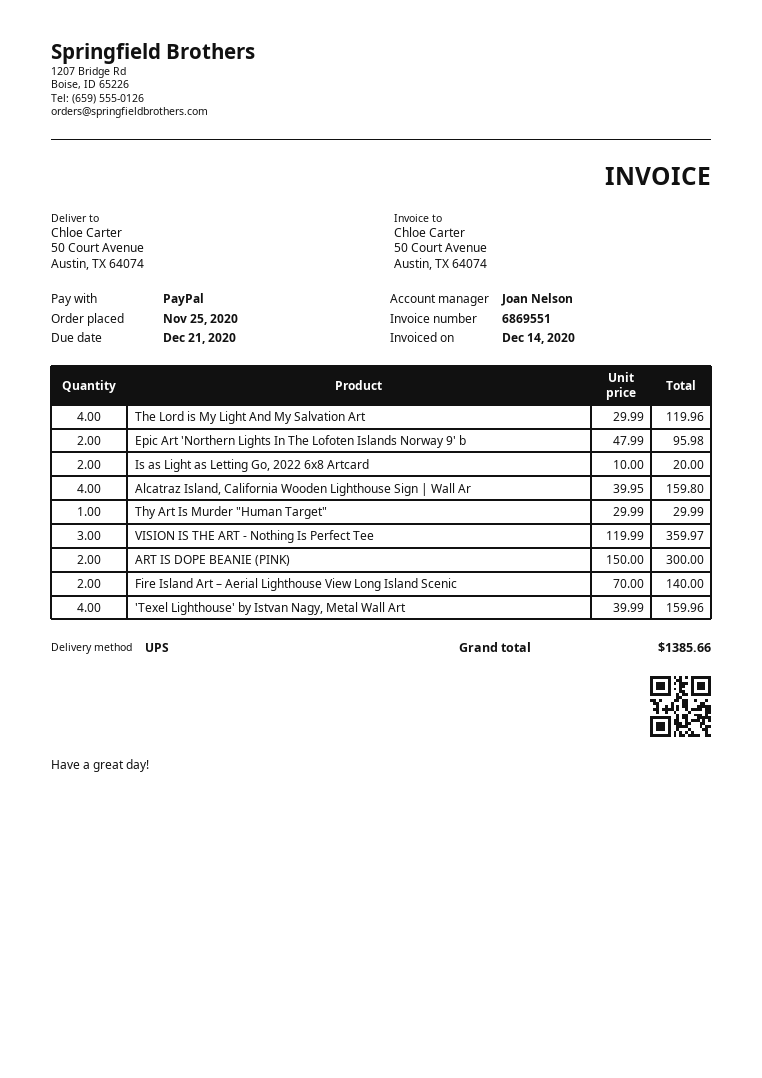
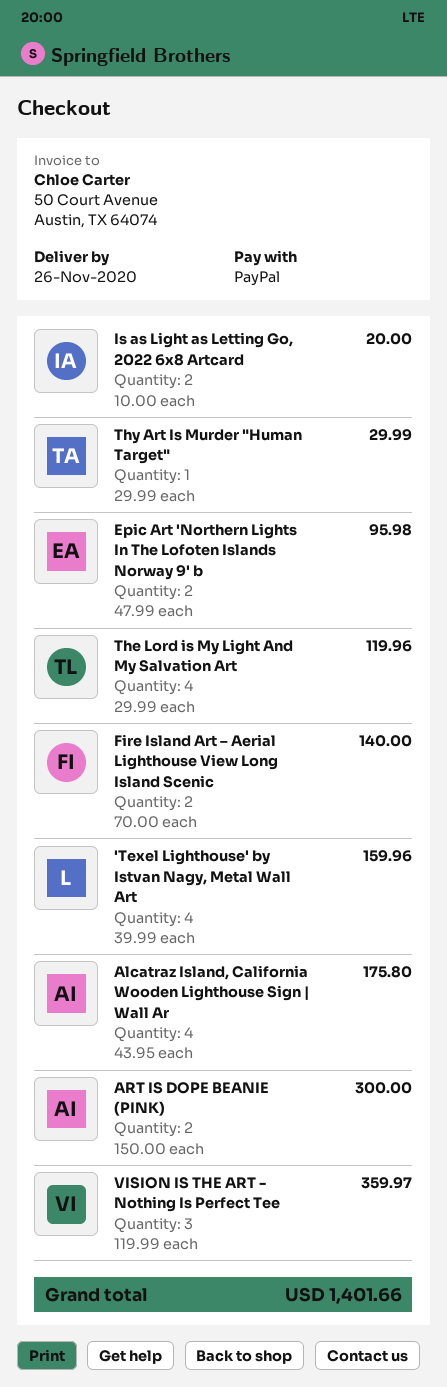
Alcatraz Island, California Wooden Lighthouse Sign | Wall Ar: 4 x 39.95 = 159.80 -> 4 x 43.95 = 175.80
total: 1385.66 -> 1401.66

